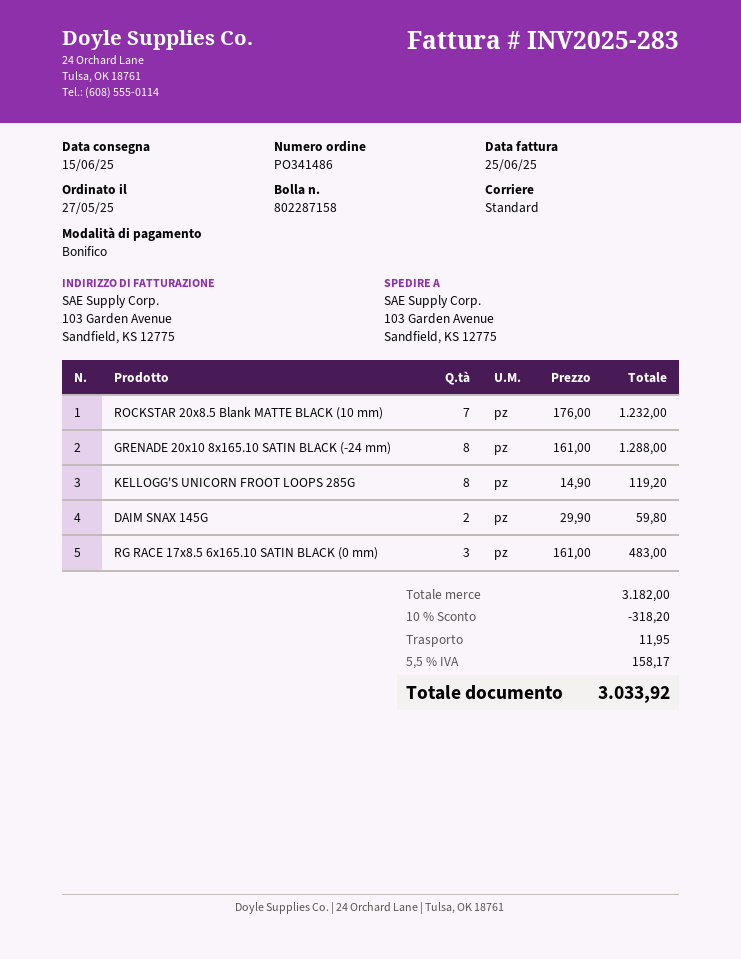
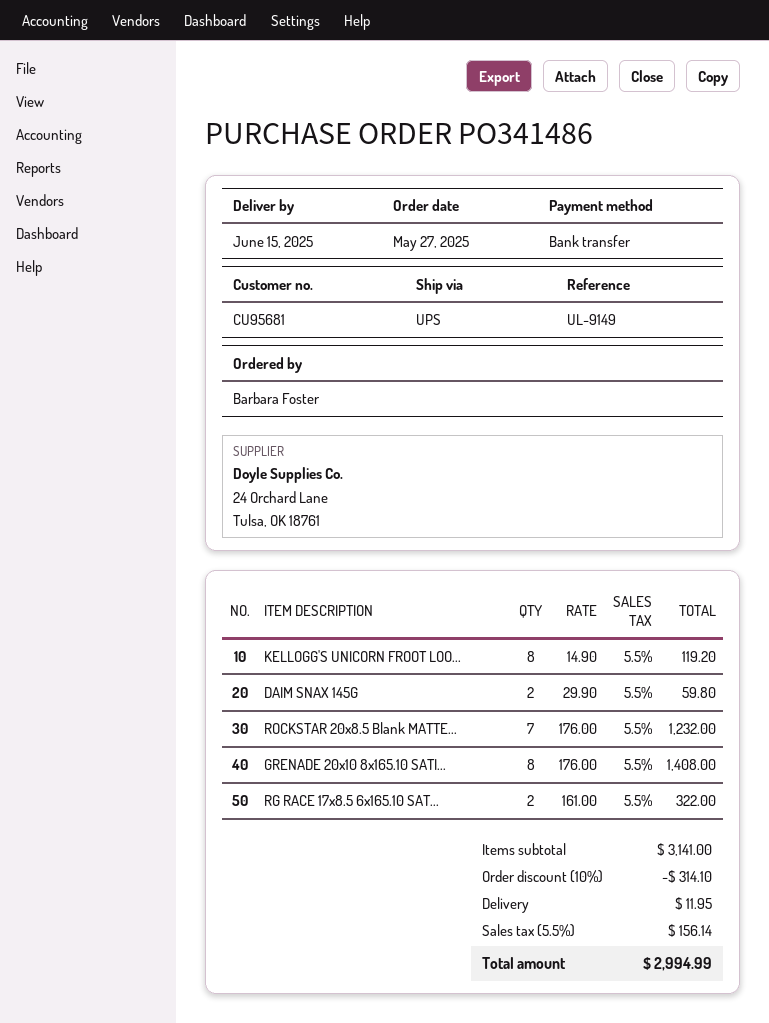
shipping method: standard -> UPS
GRENADE 20x10 8x165.10 SATIN BLACK (-24 mm): 8 x 161.00 = 1288.00 -> 8 x 176.00 = 1408.00
RG RACE 17x8.5 6x165.10 SATIN BLACK (0 mm): 3 x 161.00 = 483.00 -> 2 x 161.00 = 322.00
subtotal: 3182.00 -> 3141.00
discount: 10% = 318.20 -> 10% = 314.10
tax: 5.5% = 158.17 -> 5.5% = 156.14
total: 3033.92 -> 2994.99

